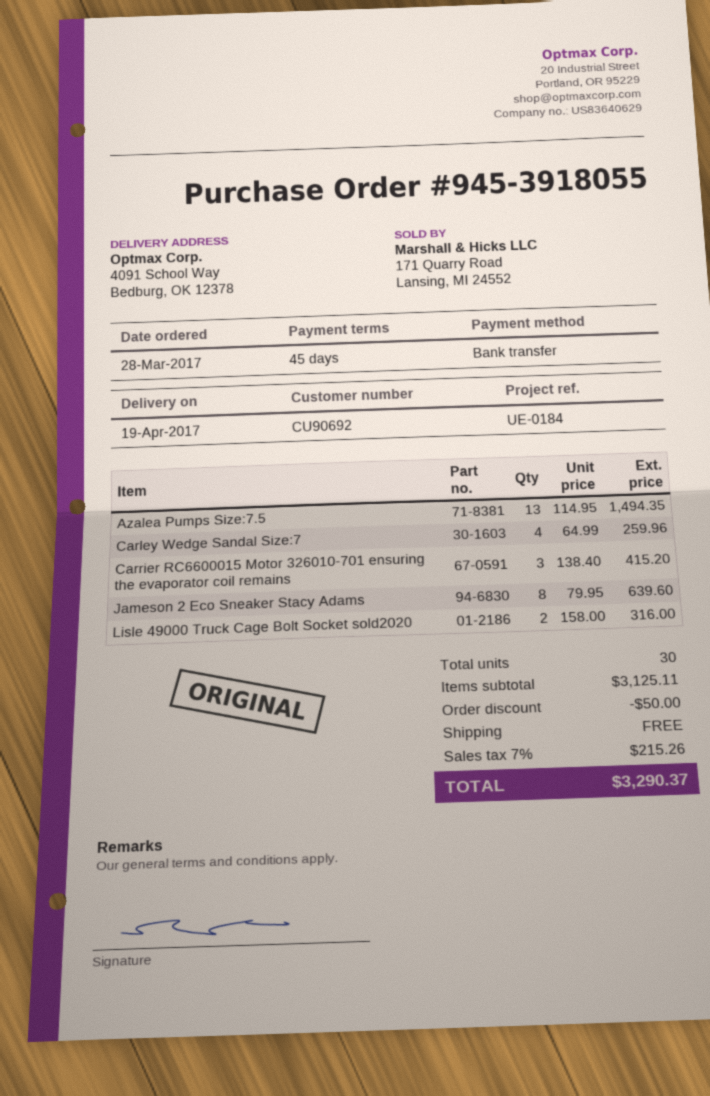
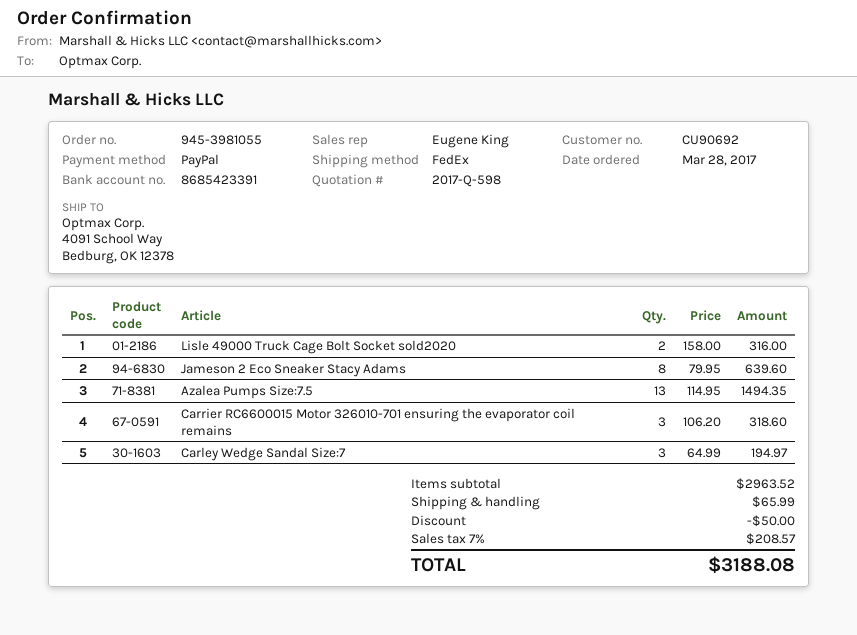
order number: 945-3918055 -> 945-3981055
payment method: bank transfer -> PayPal
Carley Wedge Sandal Size:7: 4 x 64.99 = 259.96 -> 3 x 64.99 = 194.97
Carrier RC6600015 Motor 326010-701 ensuring the evaporator coil remains: 3 x 138.40 = 415.20 -> 3 x 106.20 = 318.60
subtotal: 3125.11 -> 2963.52
shipping: 0.00 -> 65.99
tax: 7% = 215.26 -> 7% = 208.57
total: 3290.37 -> 3188.08

